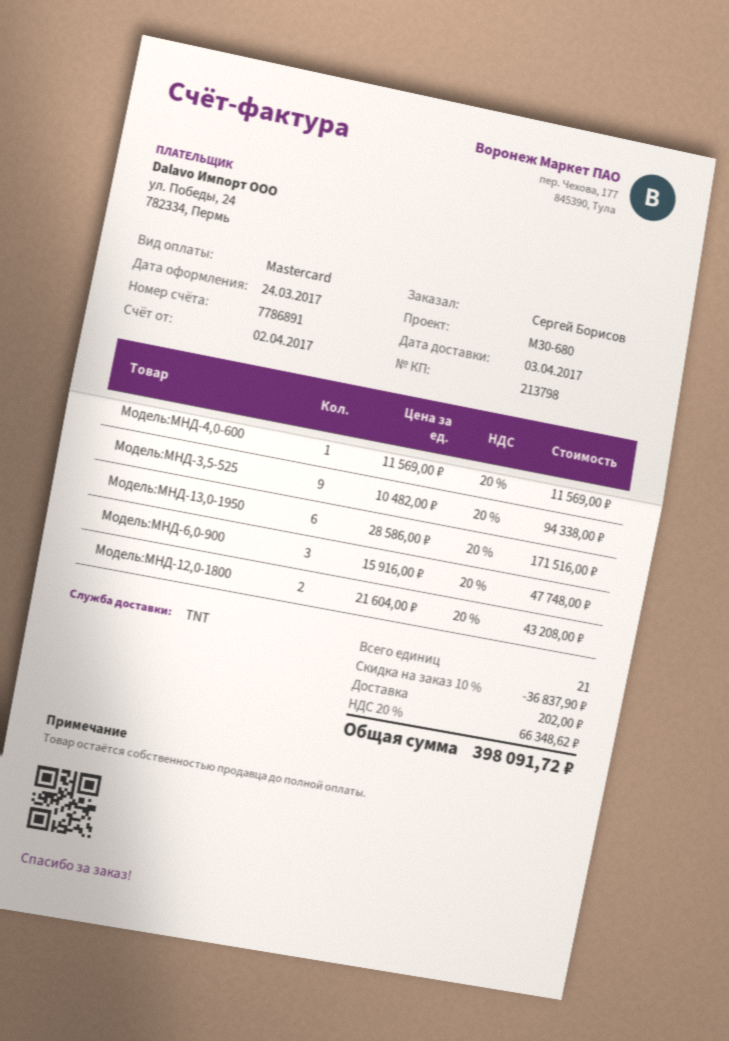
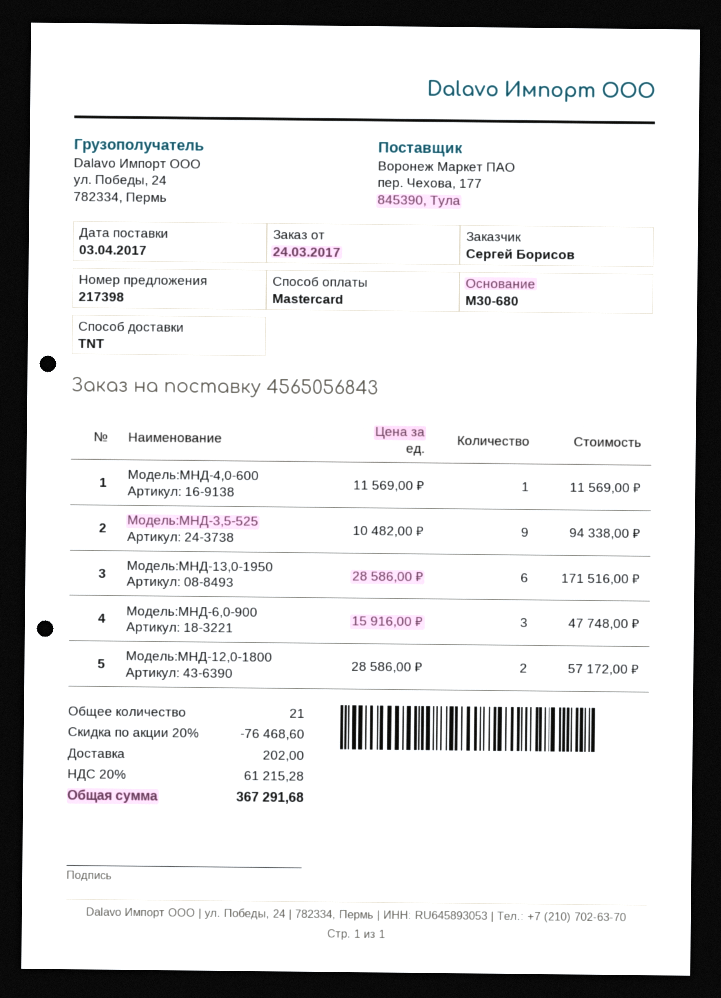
quote number: 213798 -> 217398
Модель:МНД-12,0-1800: 2 x 21604.00 = 43208.00 -> 2 x 28586.00 = 57172.00
discount: 10% = 36837.90 -> 20% = 76468.60
tax: 20% = 66348.62 -> 20% = 61215.28
total: 398091.72 -> 367291.68

